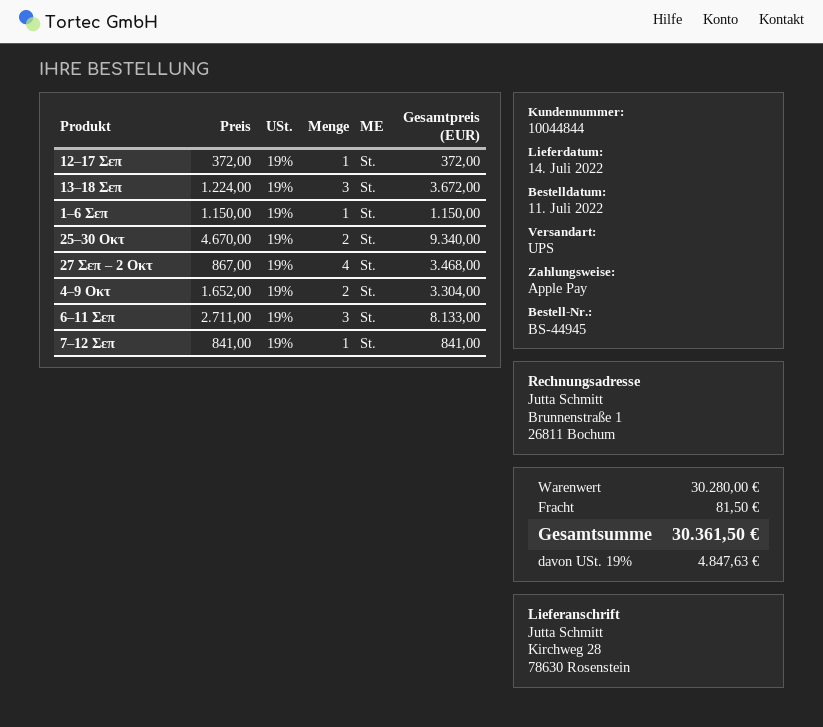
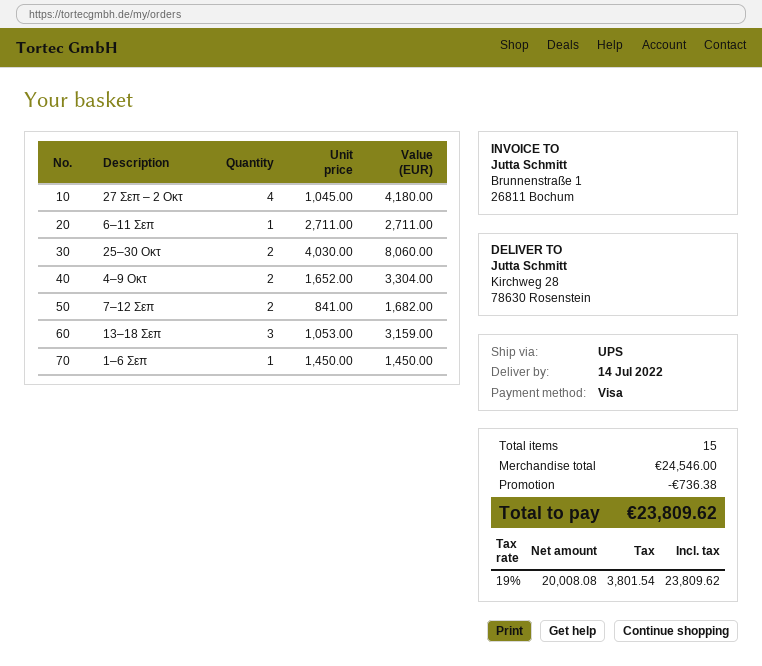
payment method: Apple Pay -> Visa
12–17 Σεπ: 1 x 372.00 = 372.00 -> none
13–18 Σεπ: 3 x 1224.00 = 3672.00 -> 3 x 1053.00 = 3159.00
1–6 Σεπ: 1 x 1150.00 = 1150.00 -> 1 x 1450.00 = 1450.00
25–30 Οκτ: 2 x 4670.00 = 9340.00 -> 2 x 4030.00 = 8060.00
27 Σεπ – 2 Οκτ: 4 x 867.00 = 3468.00 -> 4 x 1045.00 = 4180.00
6–11 Σεπ: 3 x 2711.00 = 8133.00 -> 1 x 2711.00 = 2711.00
7–12 Σεπ: 1 x 841.00 = 841.00 -> 2 x 841.00 = 1682.00
subtotal: 30280.00 -> 24546.00
discount: none -> 736.38
shipping: 81.50 -> none
tax: 19% = 4847.63 -> 19% = 3801.54
total: 30361.50 -> 23809.62

